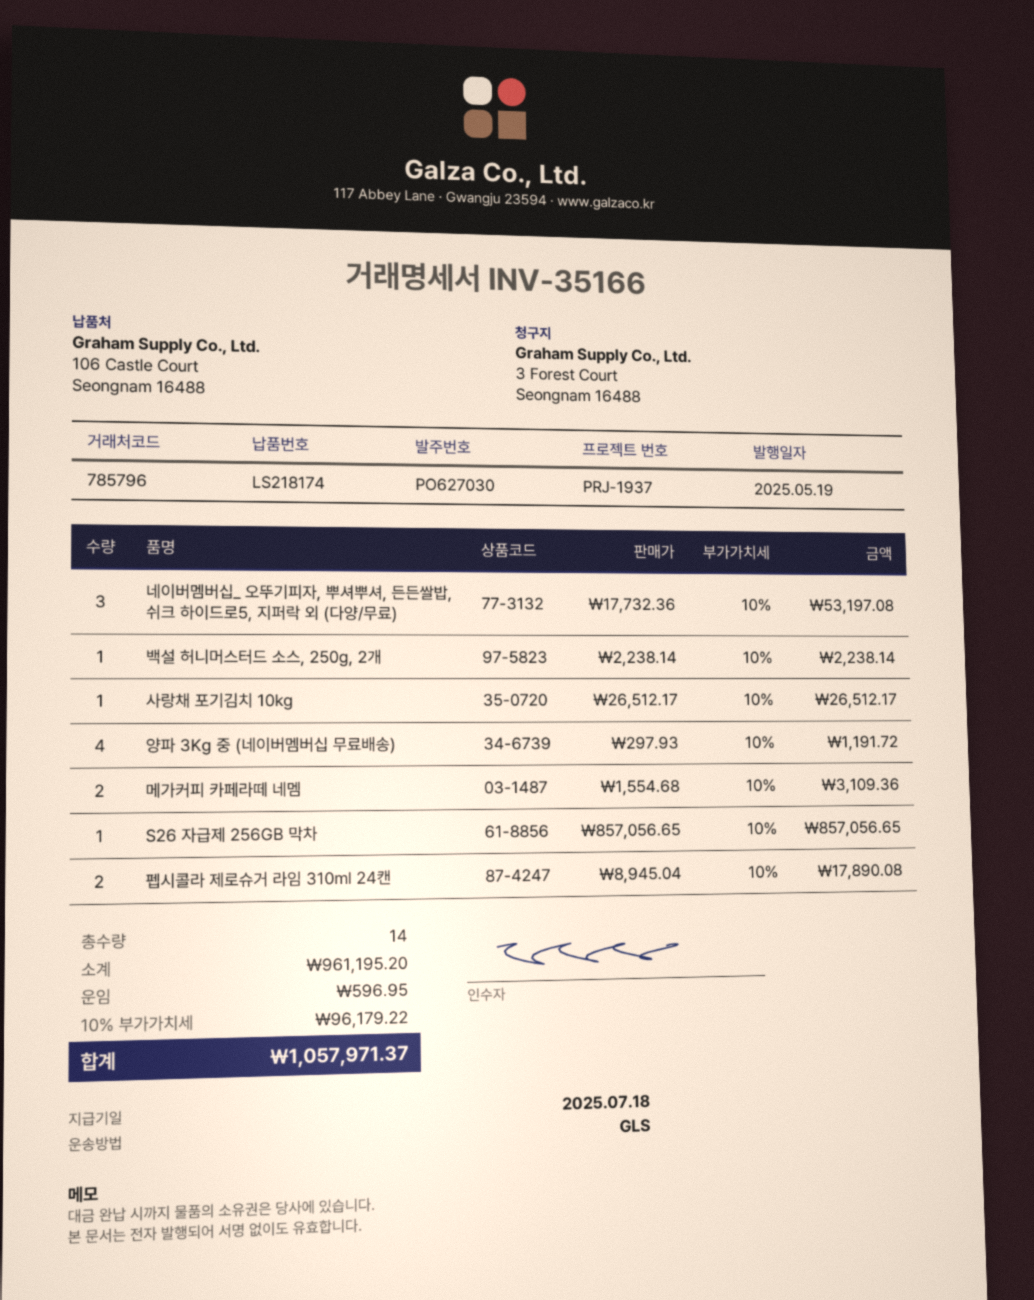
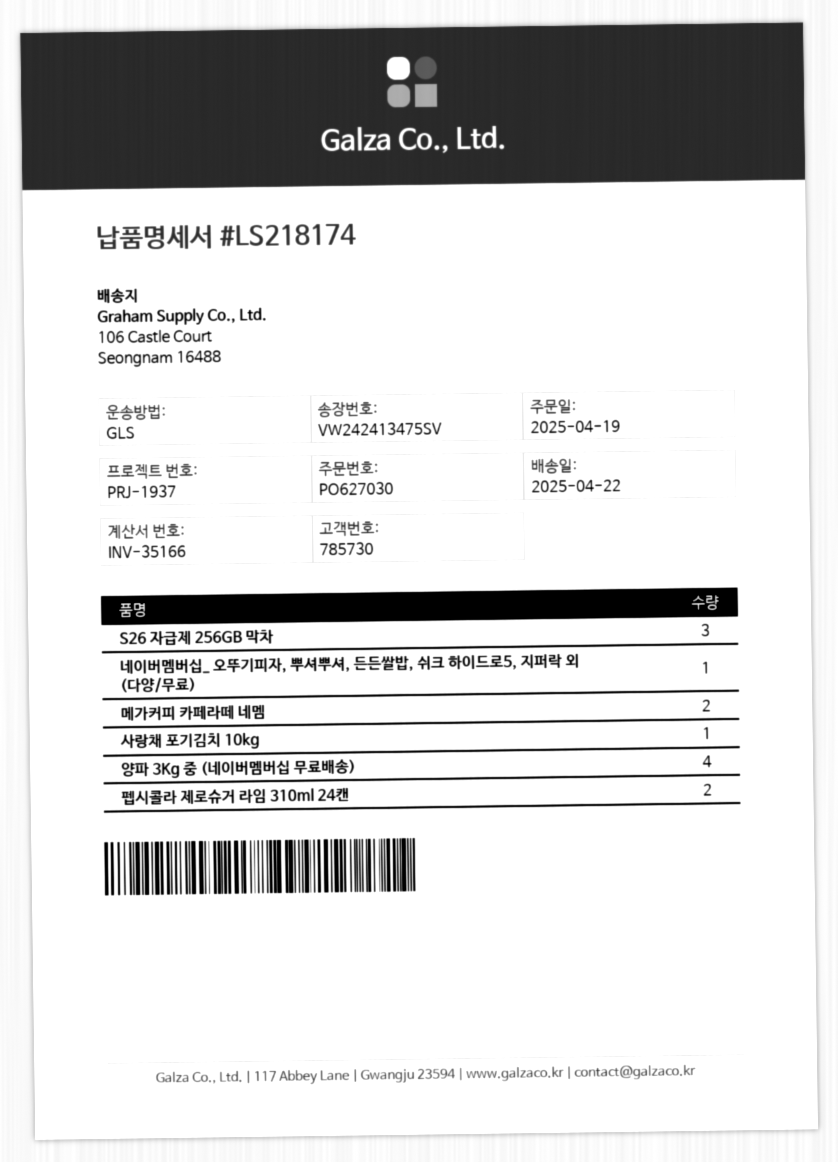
customer number: 785796 -> 785730
네이버멤버십_ 오뚜기피자, 뿌셔뿌셔, 든든쌀밥, 쉬크 하이드로5, 지퍼락 외 (다양/무료): 3 -> 1
백설 허니머스터드 소스, 250g, 2개: 1 -> none
S26 자급제 256GB 막차: 1 -> 3

